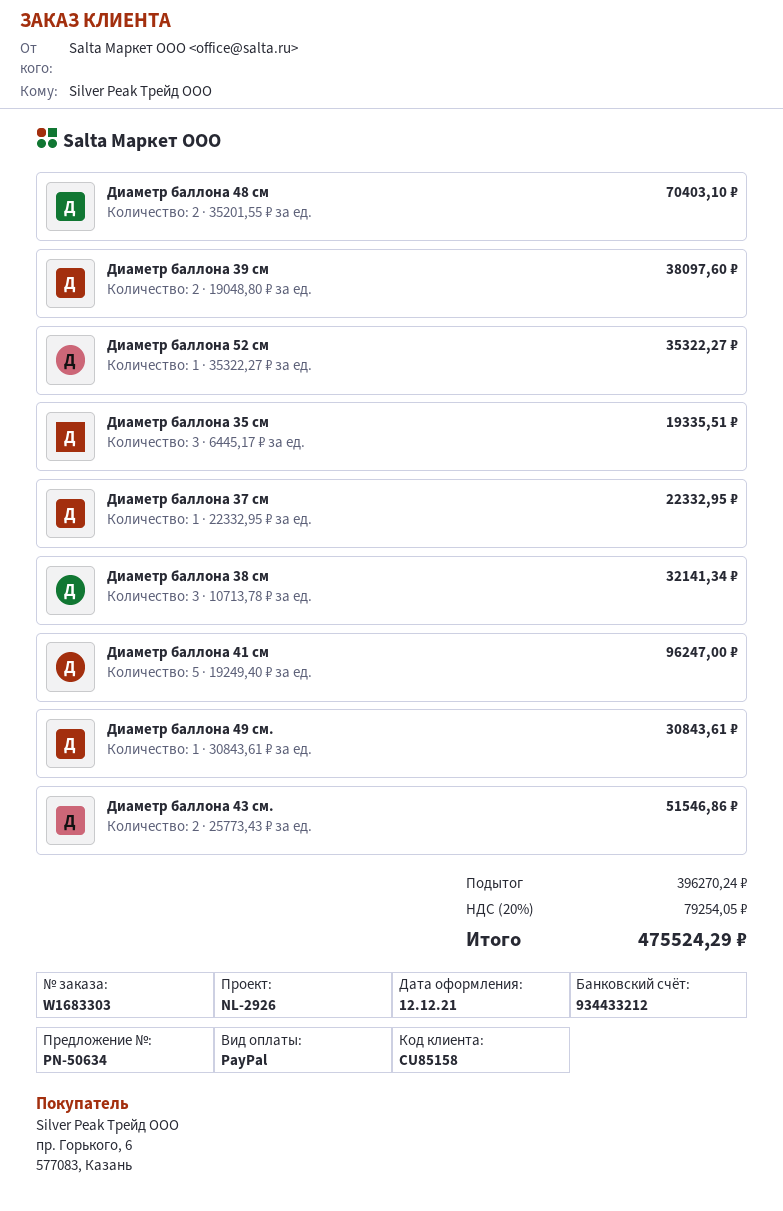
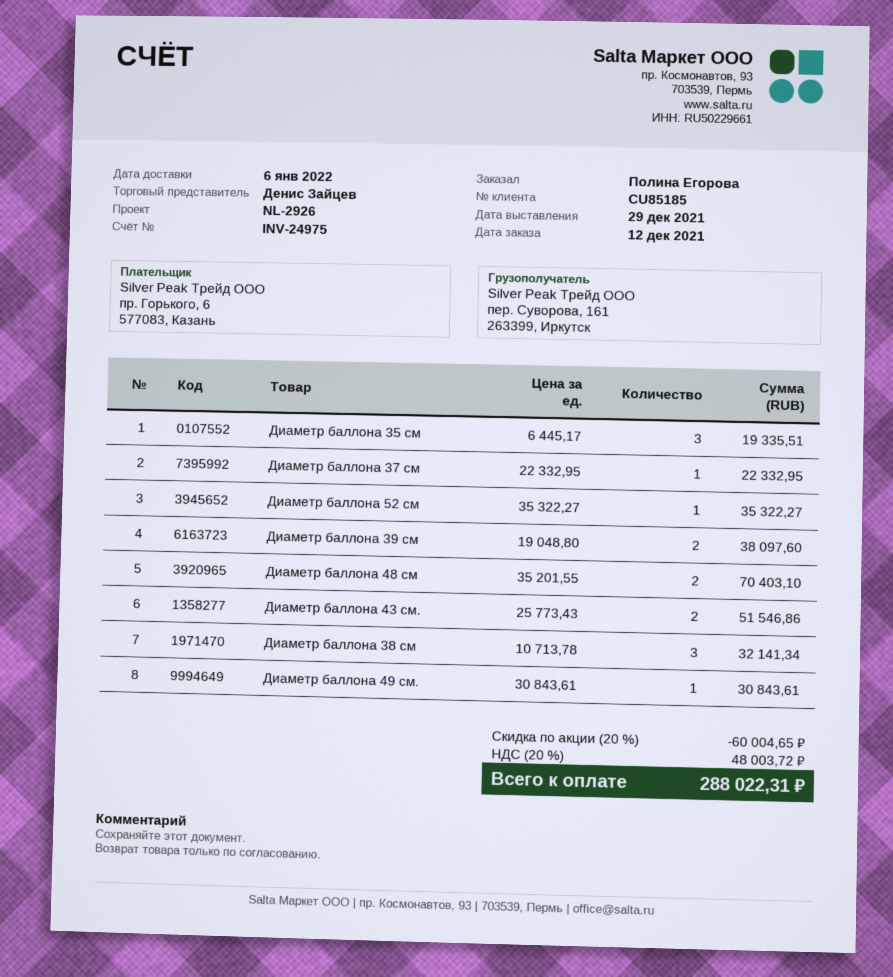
customer number: CU85158 -> CU85185
Диаметр баллона 41 см: 5 x 19249.40 = 96247.00 -> none
discount: none -> 20% = 60004.65
tax: 20% = 79254.05 -> 20% = 48003.72
total: 475524.29 -> 288022.31

